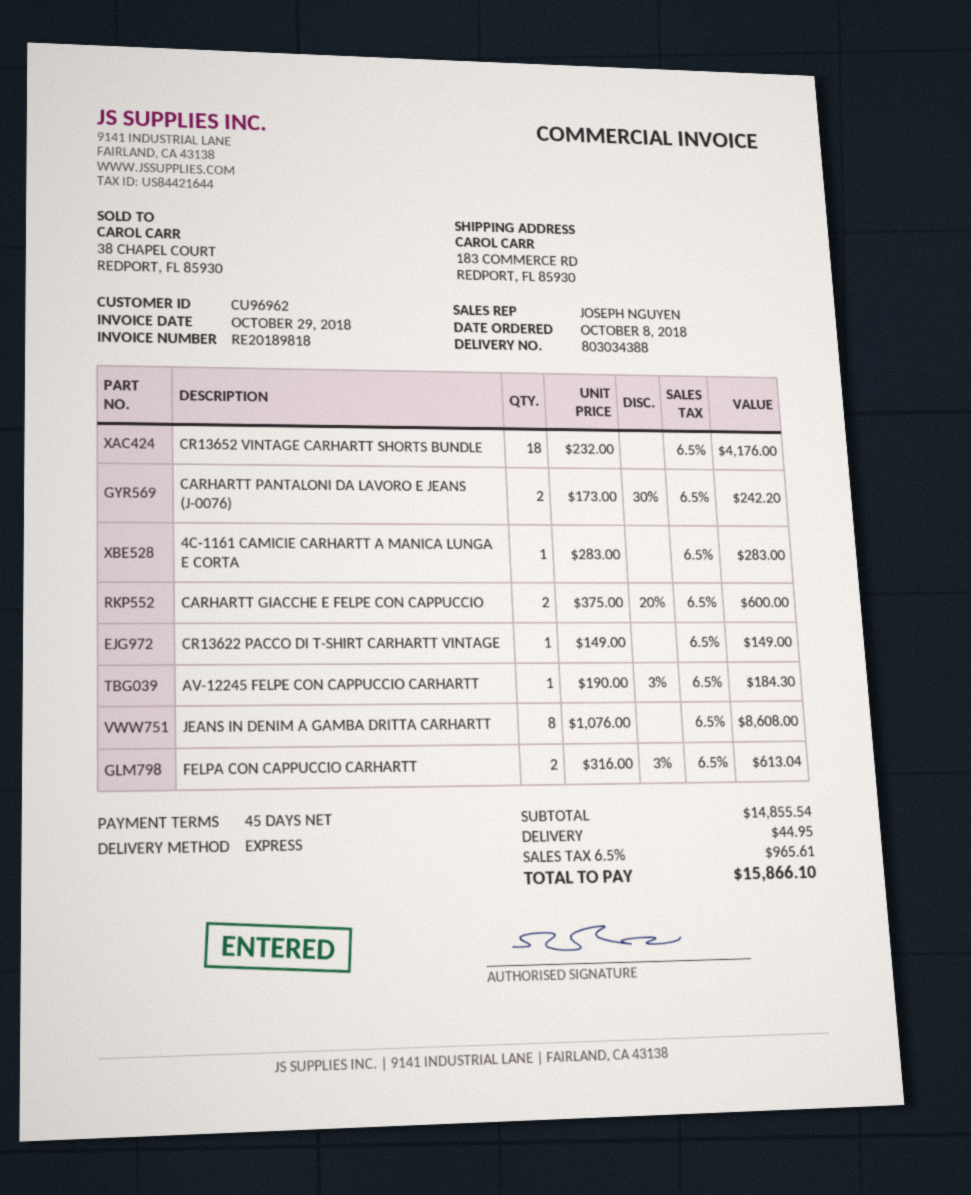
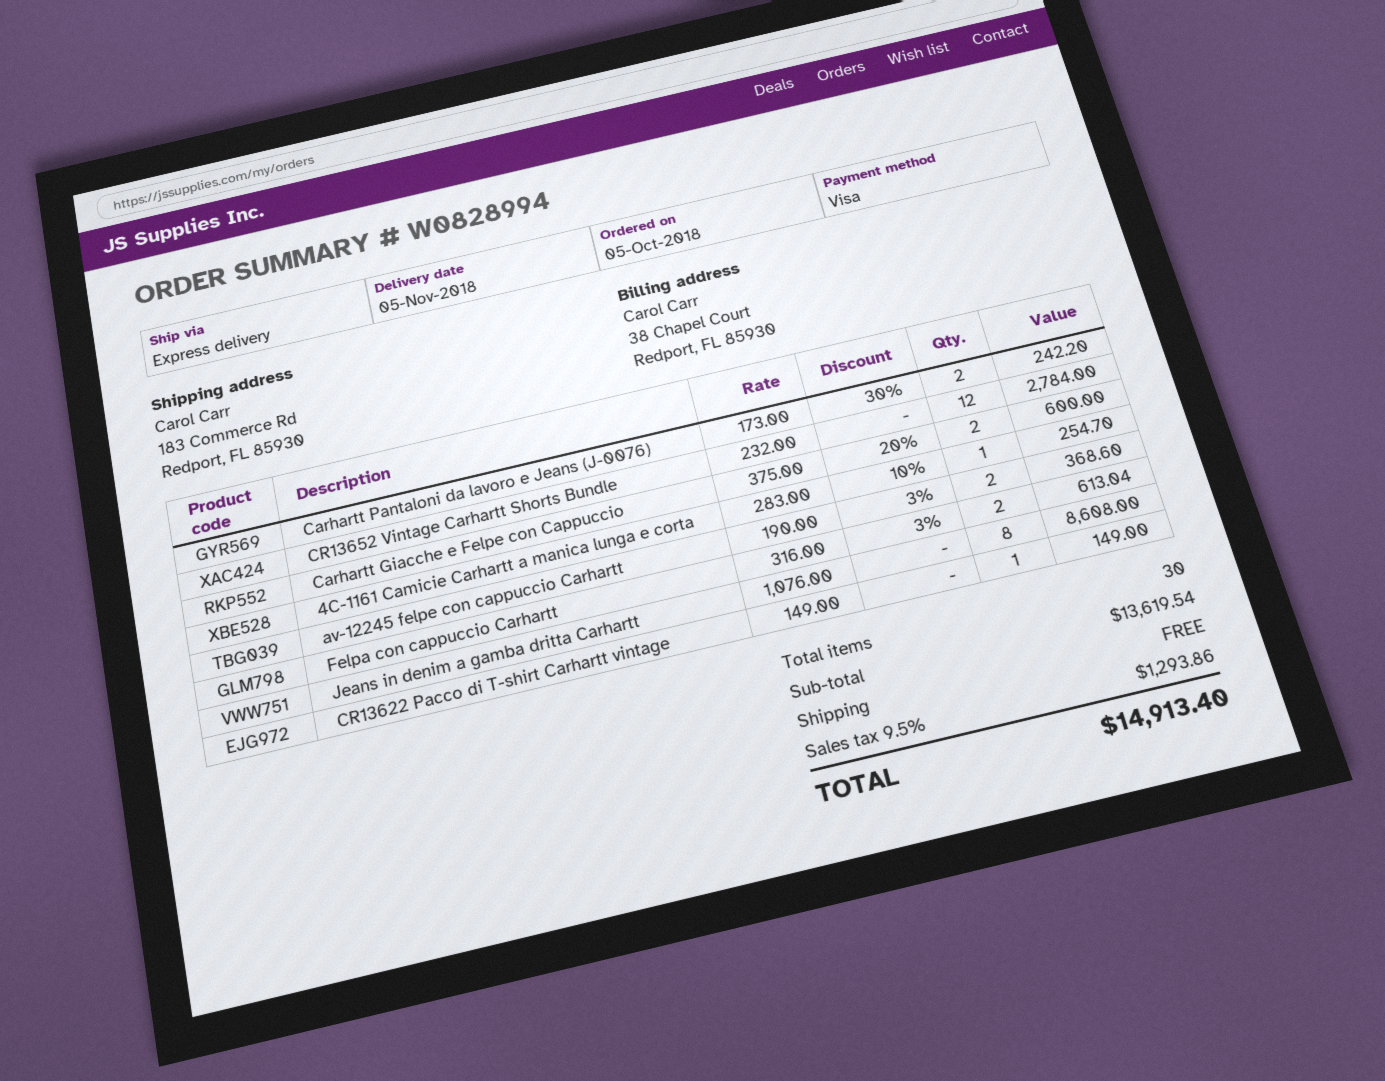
order date: 2018-10-08 -> 2018-10-05
CR13652 VINTAGE CARHARTT SHORTS BUNDLE: 18 x 232.00 = 4176.00 -> 12 x 232.00 = 2784.00
4C-1161 CAMICIE CARHARTT A MANICA LUNGA E CORTA: 1 x 283.00 = 283.00 -> 1 x 283.00 - 10% = 254.70
AV-12245 FELPE CON CAPPUCCIO CARHARTT: 1 x 190.00 - 3% = 184.30 -> 2 x 190.00 - 3% = 368.60
subtotal: 14855.54 -> 13619.54
shipping: 44.95 -> 0.00
tax: 6.5% = 965.61 -> 9.5% = 1293.86
total: 15866.10 -> 14913.40

